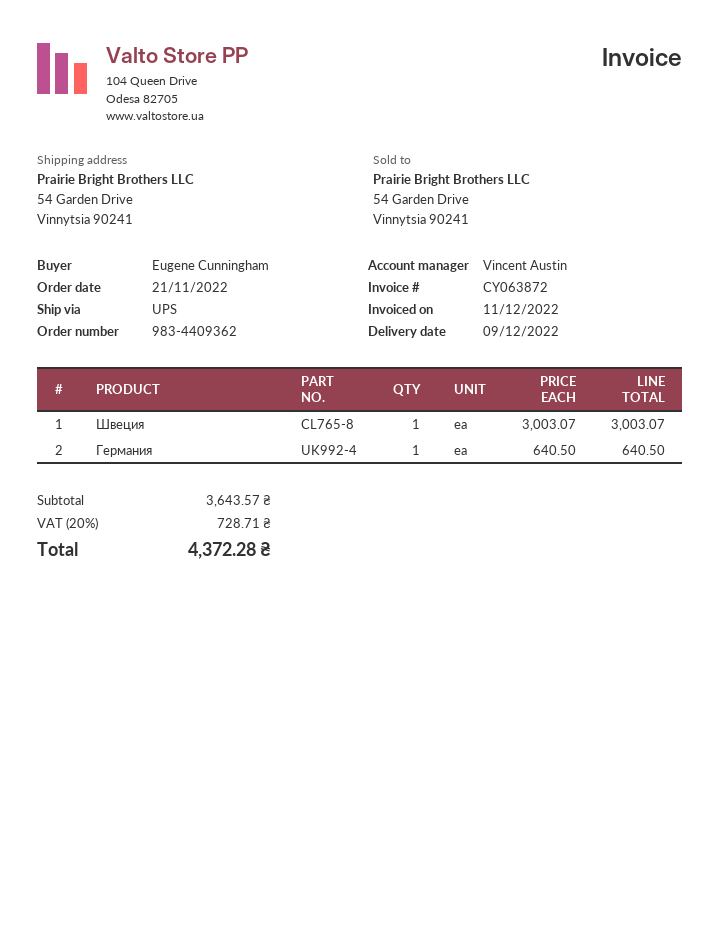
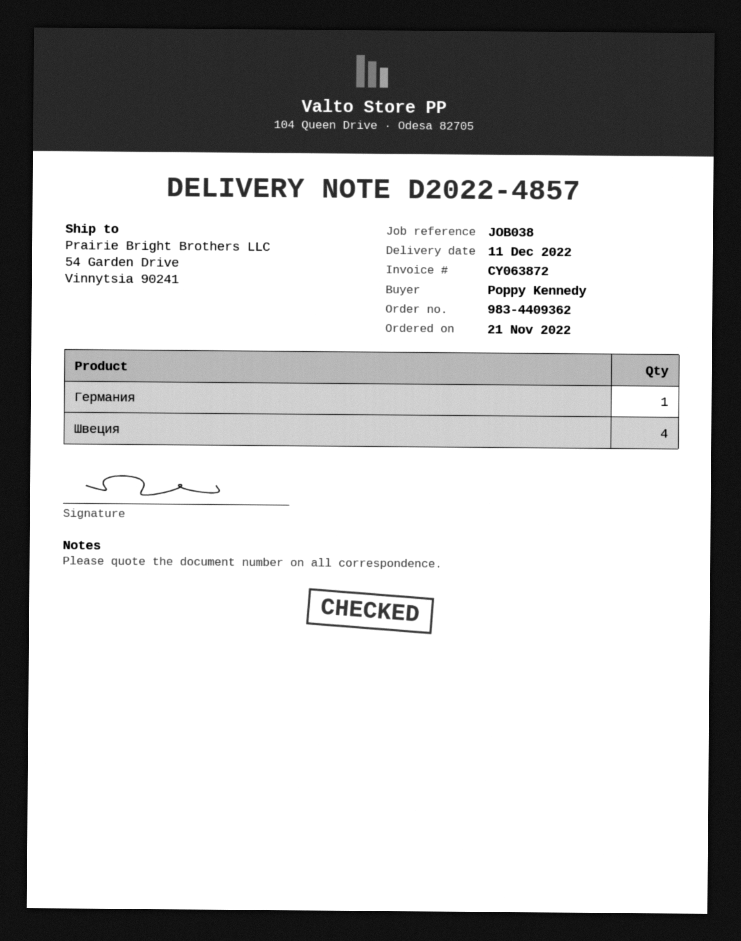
delivery date: 2022-12-09 -> 2022-12-11
ordered by: Eugene Cunningham -> Poppy Kennedy
Швеция: 1 -> 4

